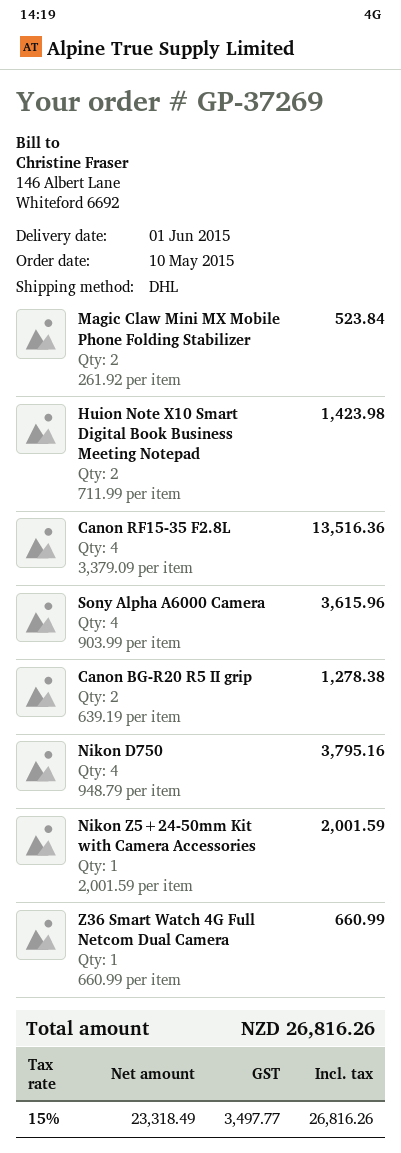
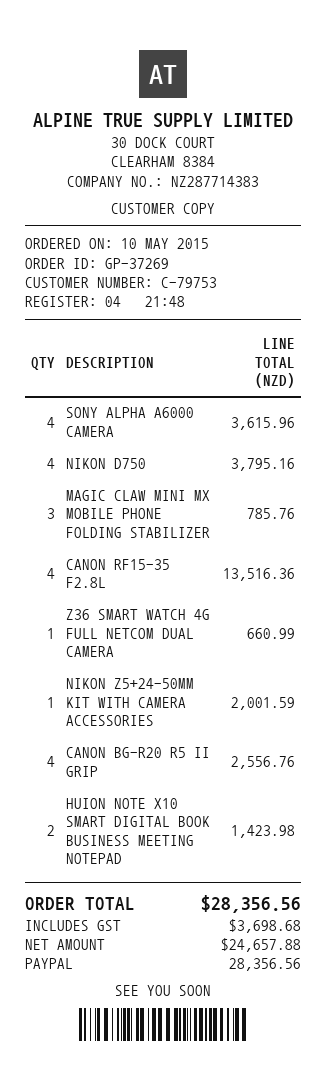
Magic Claw Mini MX Mobile Phone Folding Stabilizer: 2 for 523.84 -> 3 for 785.76
Canon BG-R20 R5 II grip: 2 for 1278.38 -> 4 for 2556.76
net: 23318.49 -> 24657.88
tax: 3497.77 -> 3698.68
total: 26816.26 -> 28356.56

